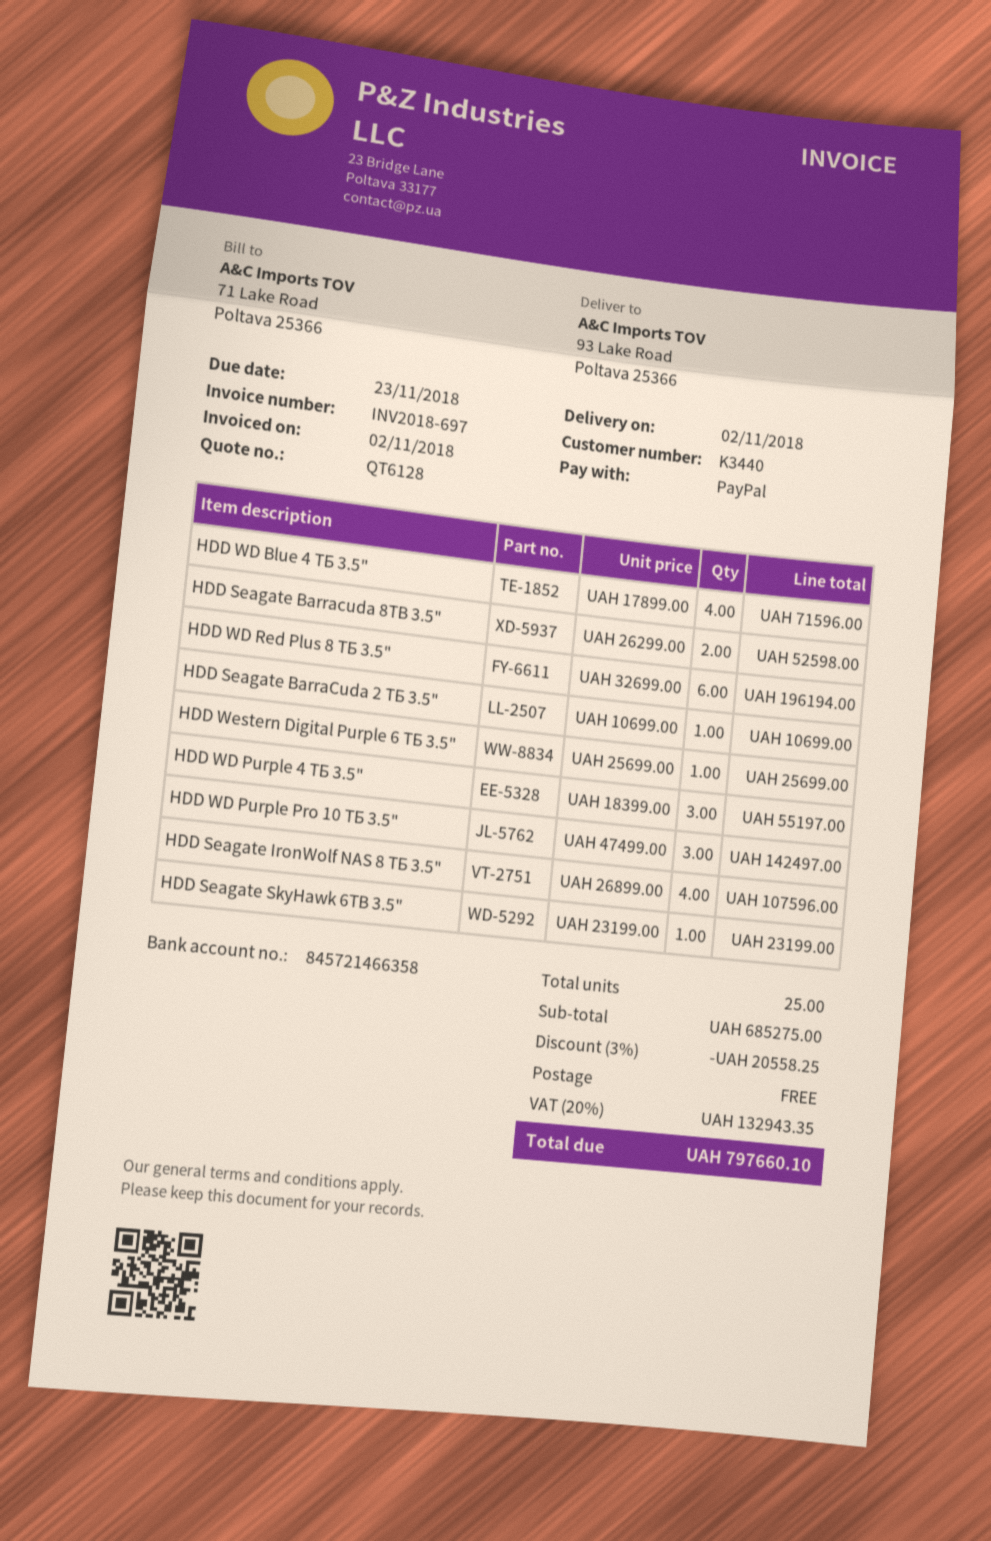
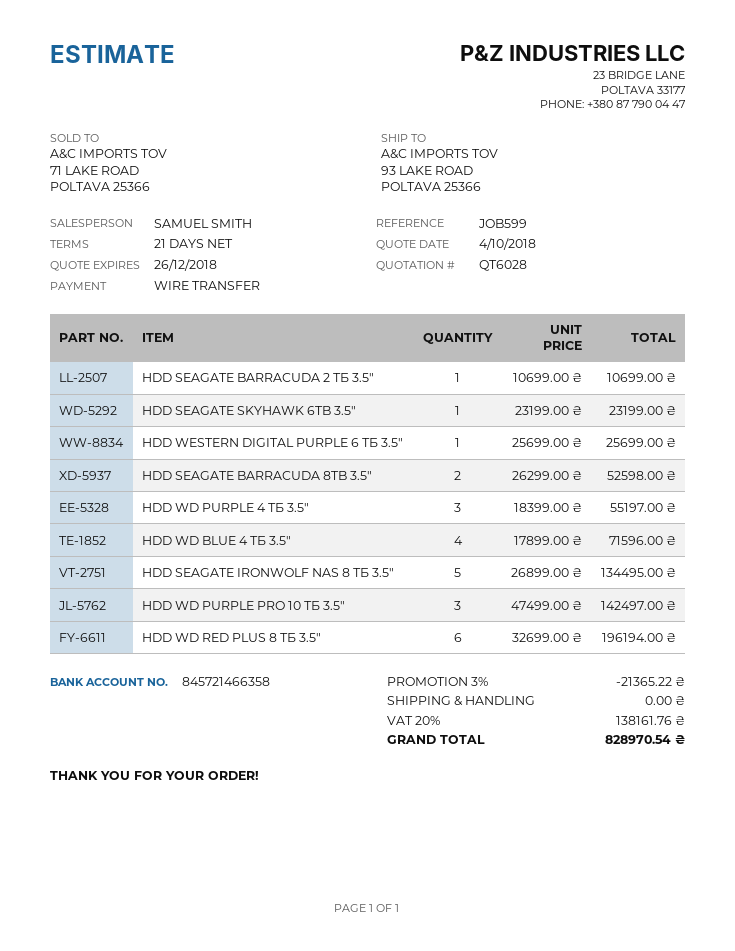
quote number: QT6128 -> QT6028
payment method: PayPal -> bank transfer
HDD Seagate IronWolf NAS 8 ТБ 3.5": 4 x 26899.00 = 107596.00 -> 5 x 26899.00 = 134495.00
discount: 3% = 20558.25 -> 3% = 21365.22
tax: 20% = 132943.35 -> 20% = 138161.76
total: 797660.10 -> 828970.54

